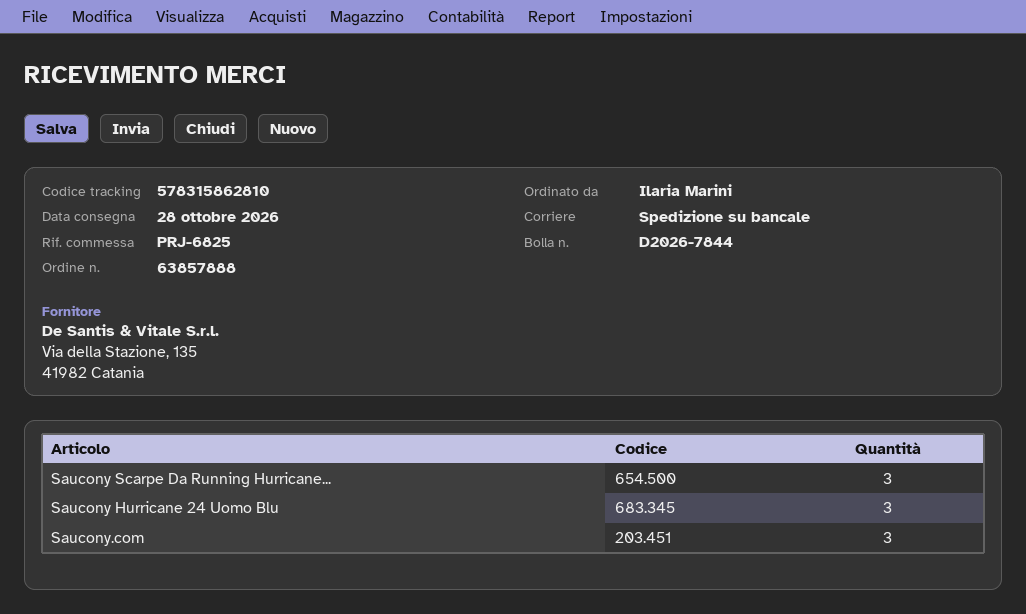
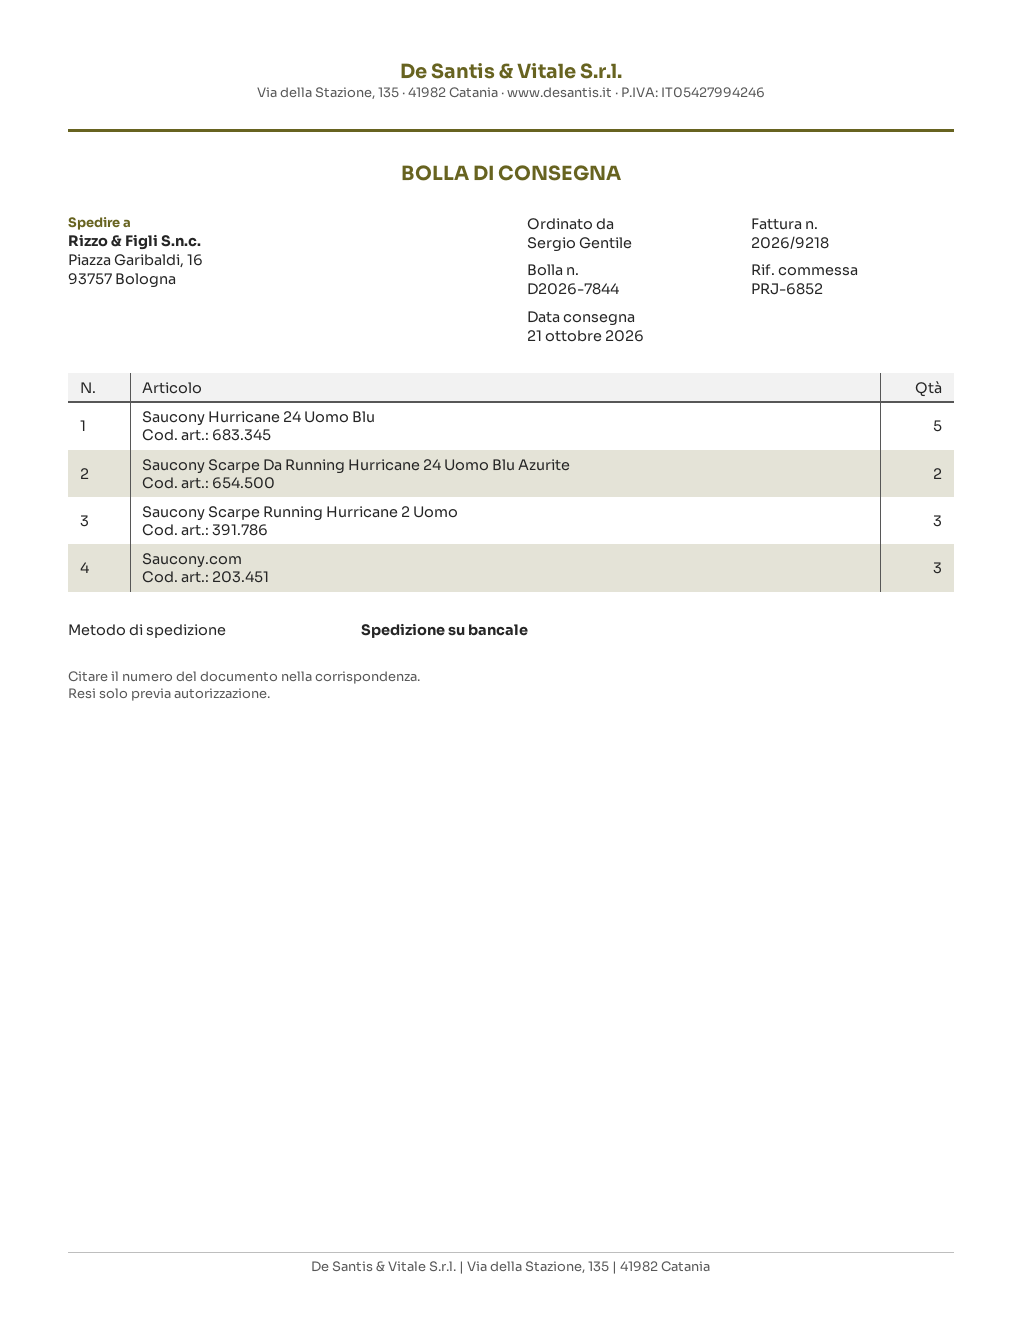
delivery date: 2026-10-28 -> 2026-10-21
reference: PRJ-6825 -> PRJ-6852
ordered by: Ilaria Marini -> Sergio Gentile
Saucony Scarpe Da Running Hurricane...: 3 -> 2
Saucony Hurricane 24 Uomo Blu: 3 -> 5
Saucony Scarpe Running Hurricane 2 Uomo: none -> 3

